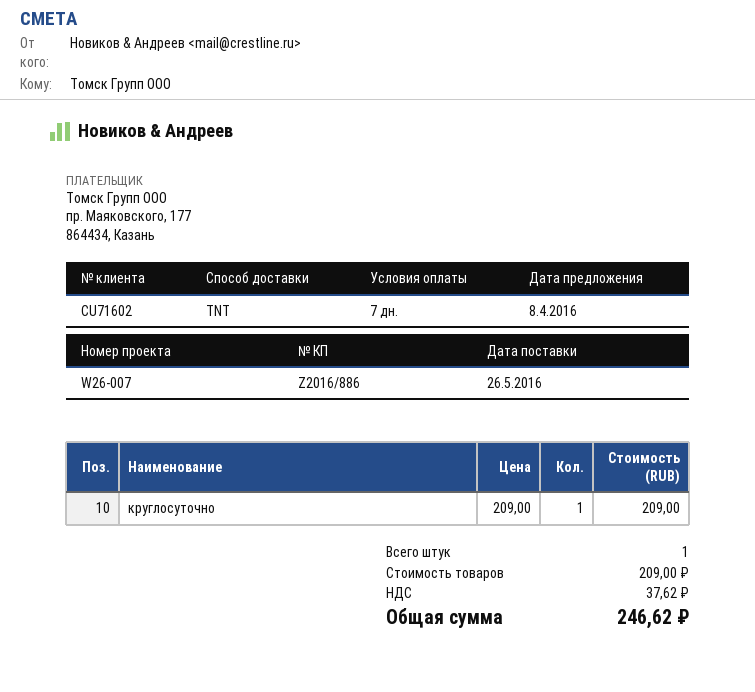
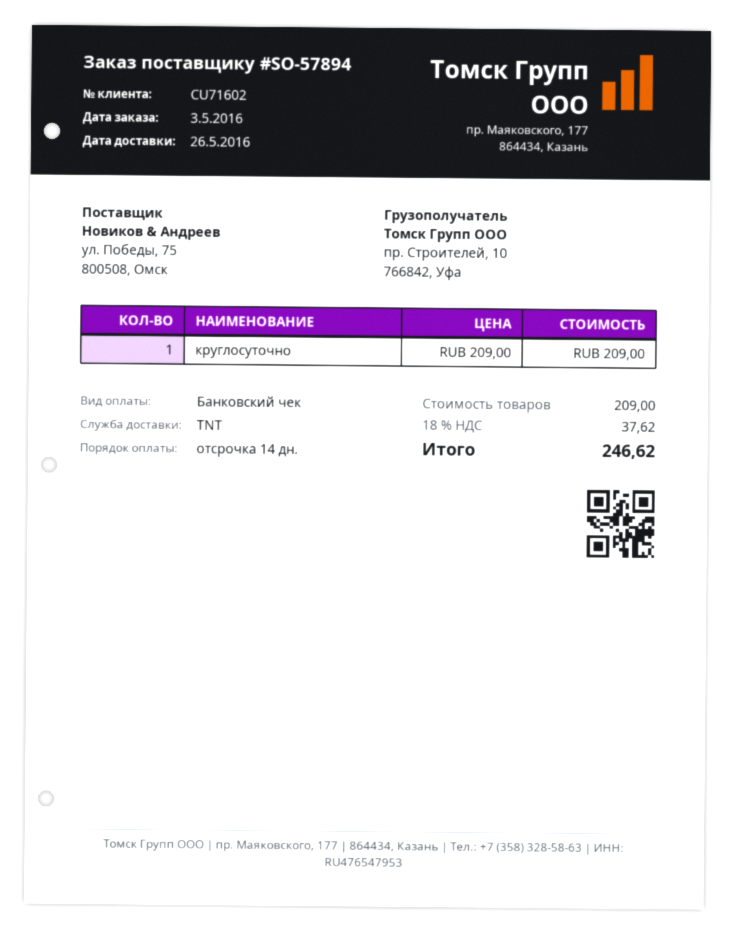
payment terms: 7 days -> 14 days

